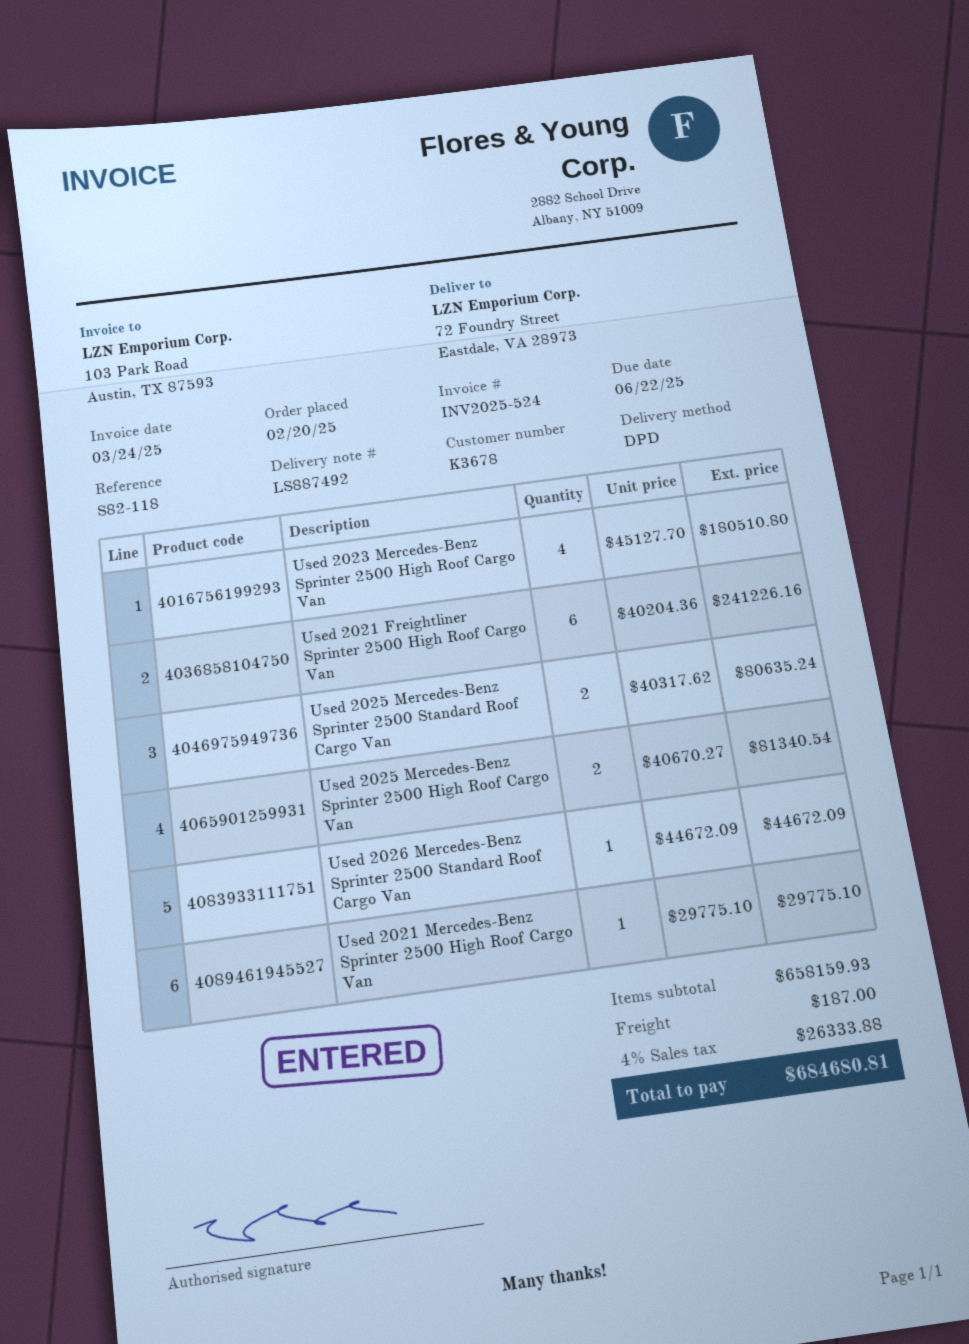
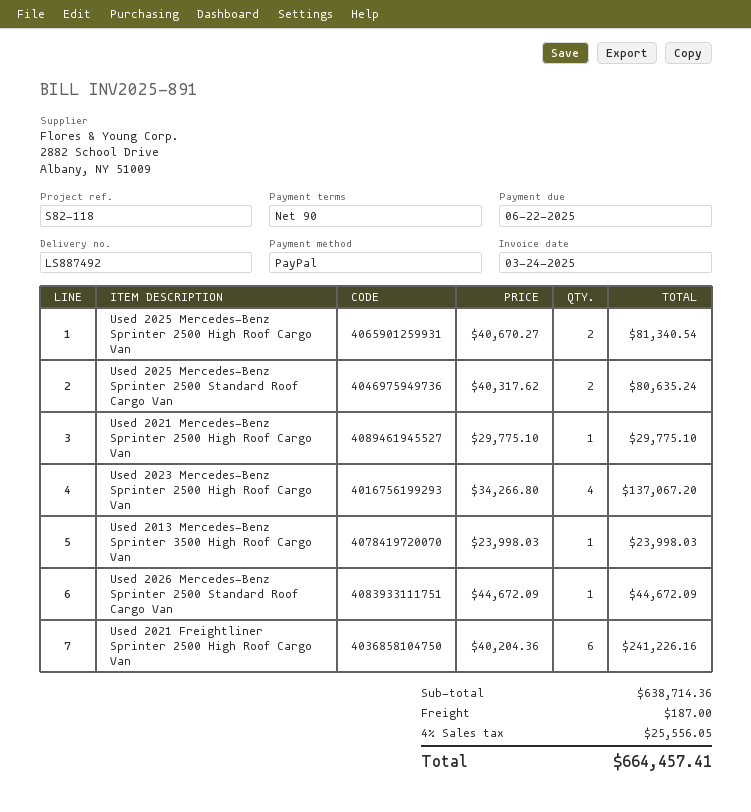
invoice number: INV2025-524 -> INV2025-891
Used 2023 Mercedes-Benz Sprinter 2500 High Roof Cargo Van: 4 x 45127.70 = 180510.80 -> 4 x 34266.80 = 137067.20
Used 2013 Mercedes-Benz Sprinter 3500 High Roof Cargo Van: none -> 1 x 23998.03 = 23998.03
subtotal: 658159.93 -> 638714.36
tax: 4% = 26333.88 -> 4% = 25556.05
total: 684680.81 -> 664457.41

